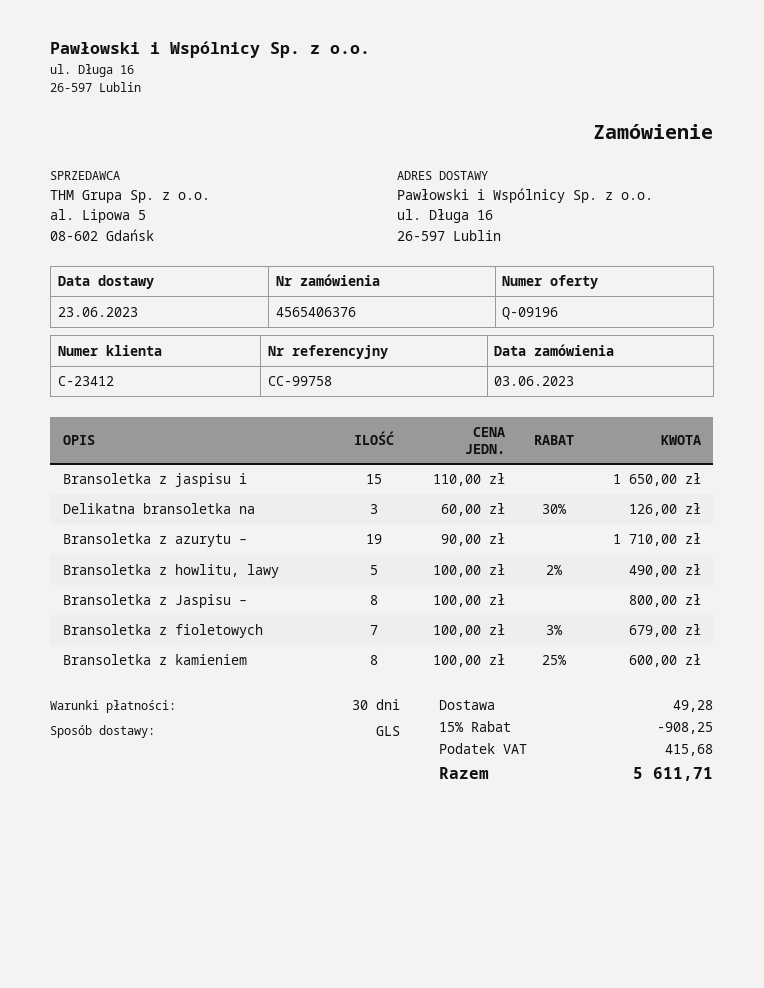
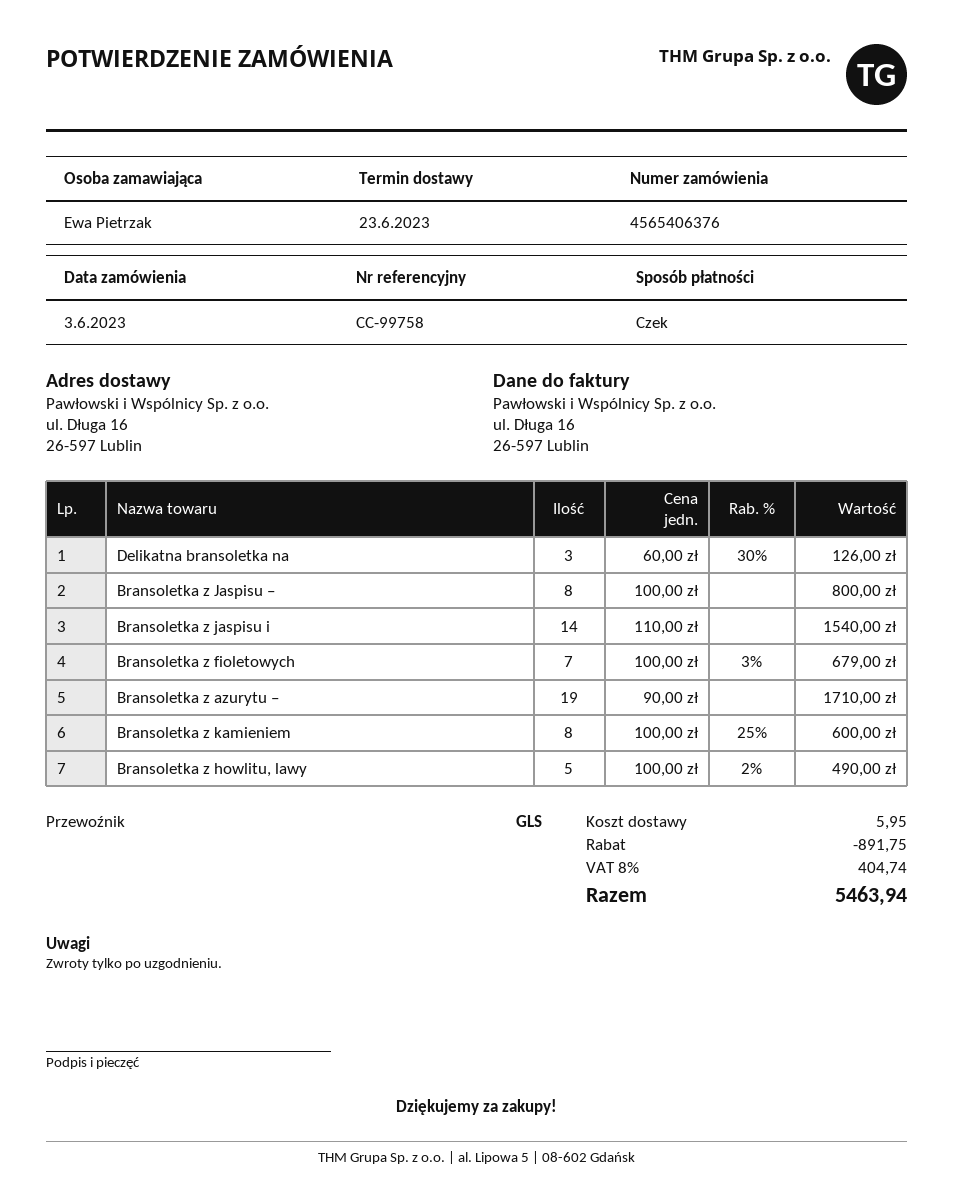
Bransoletka z jaspisu i: 15 x 110.00 = 1650.00 -> 14 x 110.00 = 1540.00
discount: 908.25 -> 891.75
shipping: 49.28 -> 5.95
tax: 415.68 -> 404.74
total: 5611.71 -> 5463.94

